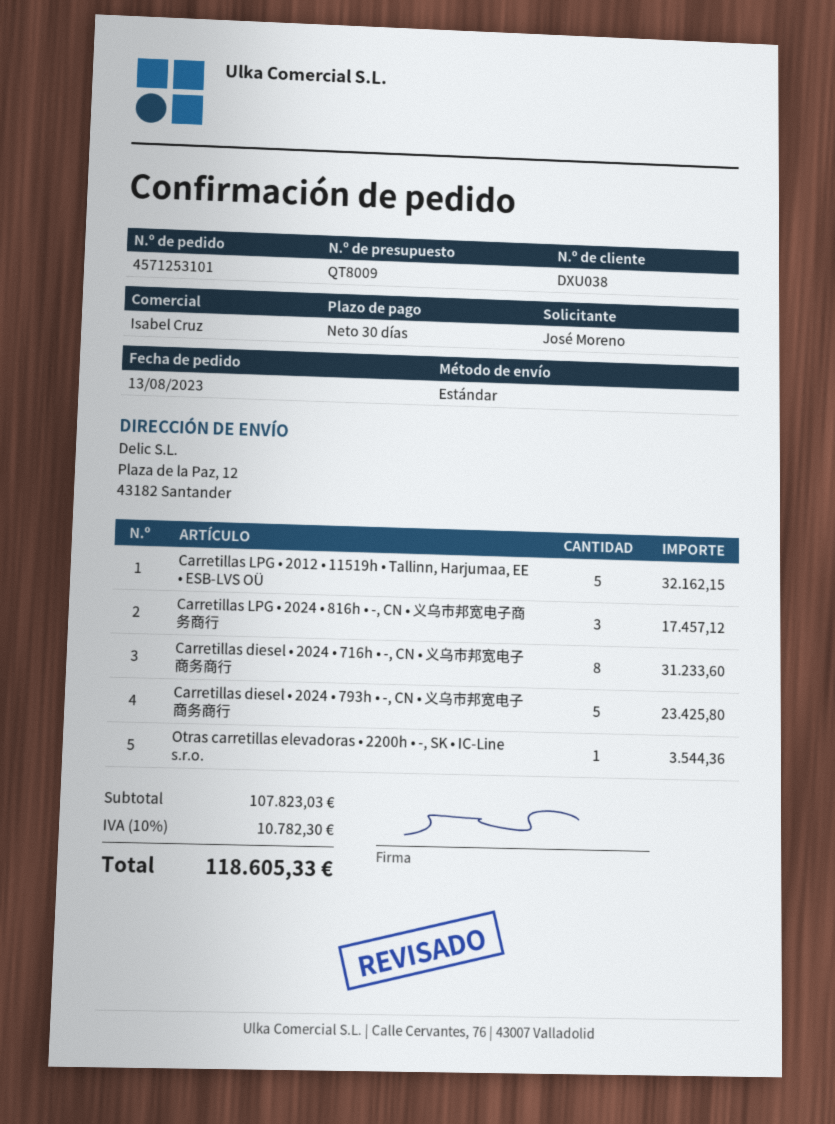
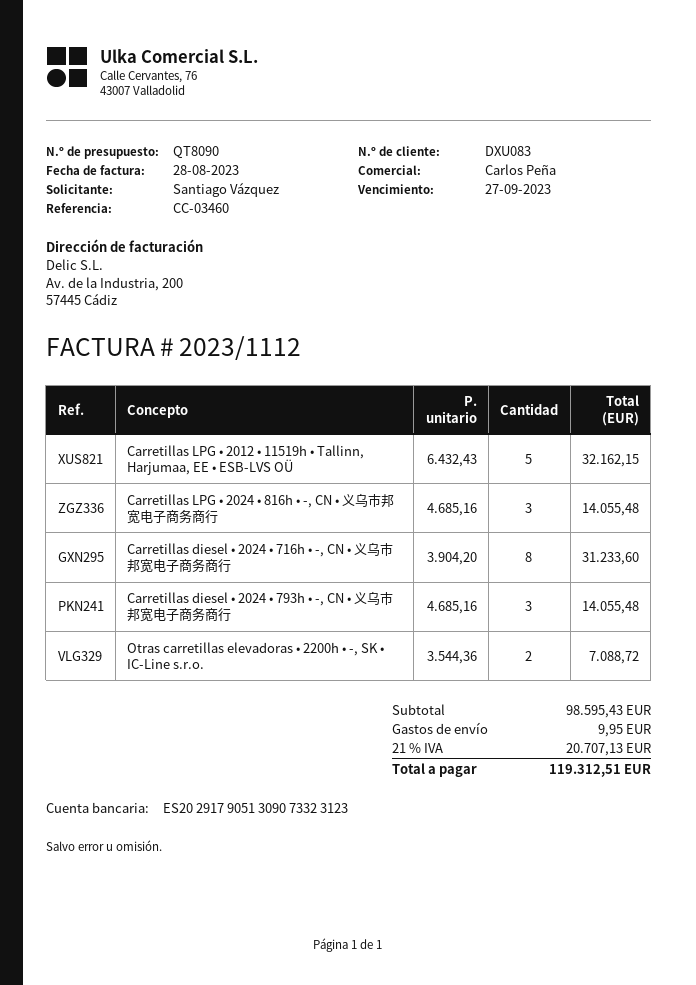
quote number: QT8009 -> QT8090
customer number: DXU038 -> DXU083
ordered by: José Moreno -> Santiago Vázquez
sales rep: Isabel Cruz -> Carlos Peña
Carretillas LPG • 2024 • 816h • -, CN • 义乌市邦宽电子商务商行: 3 for 17457.12 -> 3 for 14055.48
Carretillas diesel • 2024 • 793h • -, CN • 义乌市邦宽电子商务商行: 5 for 23425.80 -> 3 for 14055.48
Otras carretillas elevadoras • 2200h • -, SK • IC-Line s.r.o.: 1 for 3544.36 -> 2 for 7088.72
subtotal: 107823.03 -> 98595.43
shipping: none -> 9.95
tax: 10% = 10782.30 -> 21% = 20707.13
total: 118605.33 -> 119312.51

